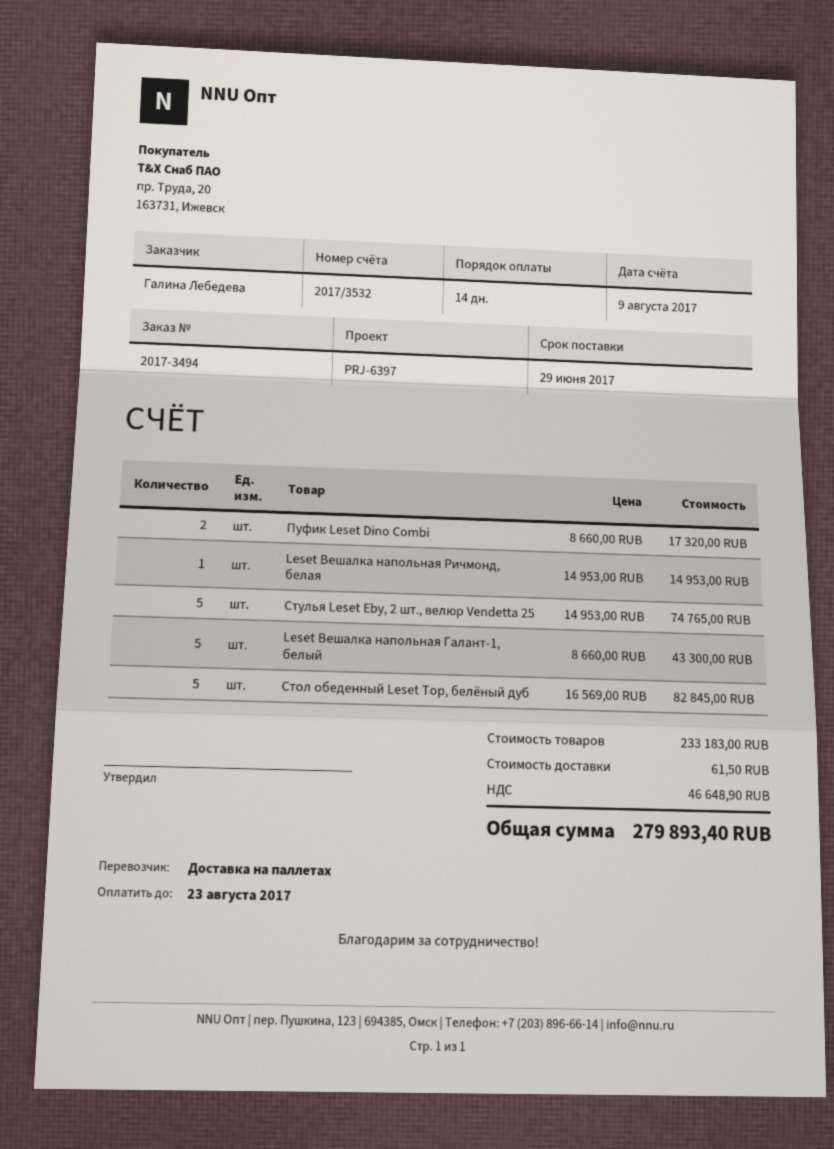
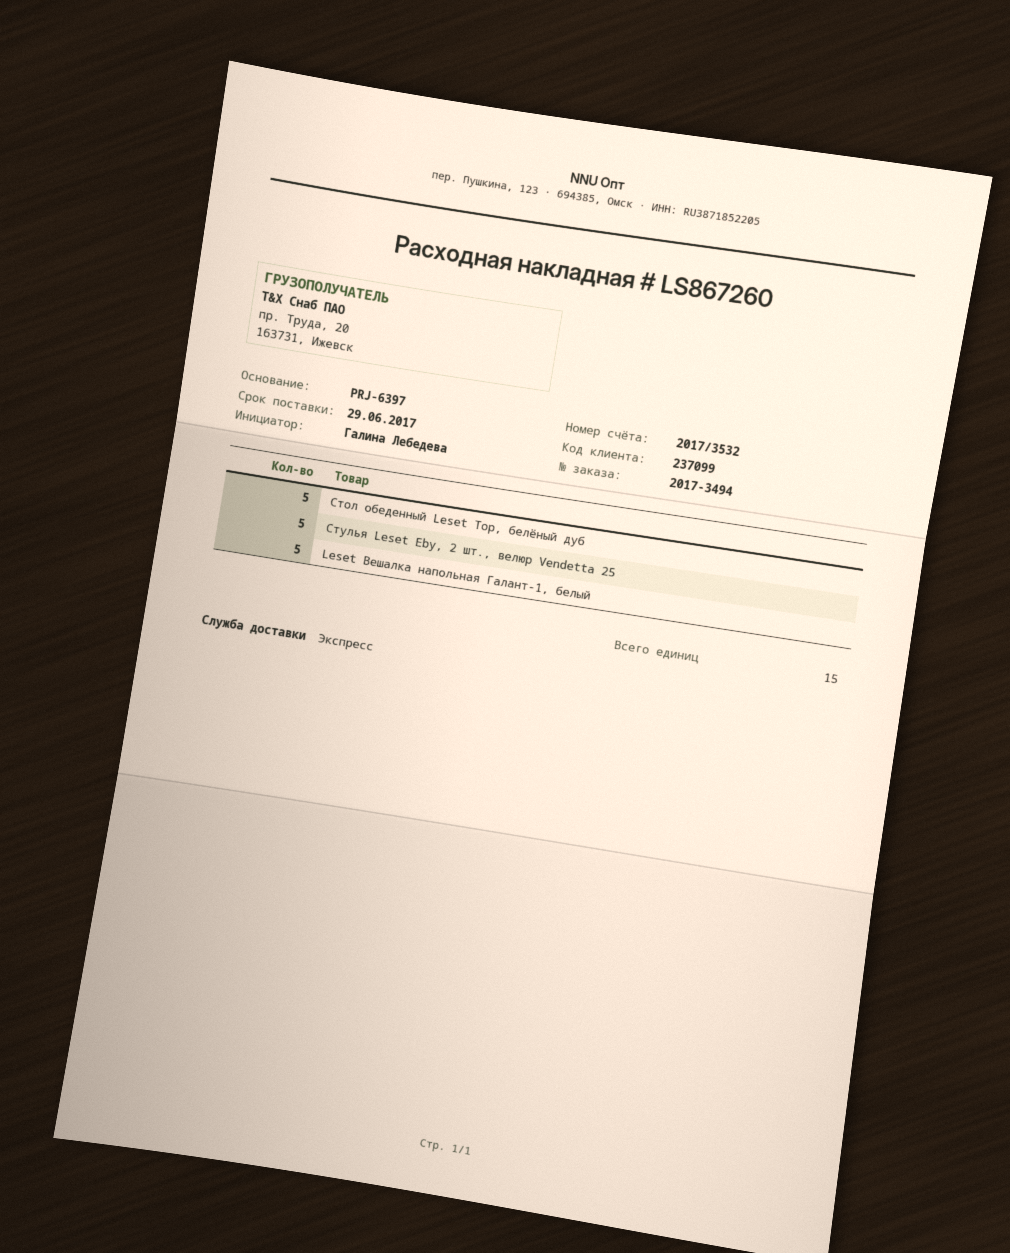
shipping method: pallet freight -> express
Пуфик Leset Dino Combi: 2 -> none
Leset Вешалка напольная Ричмонд, белая: 1 -> none

